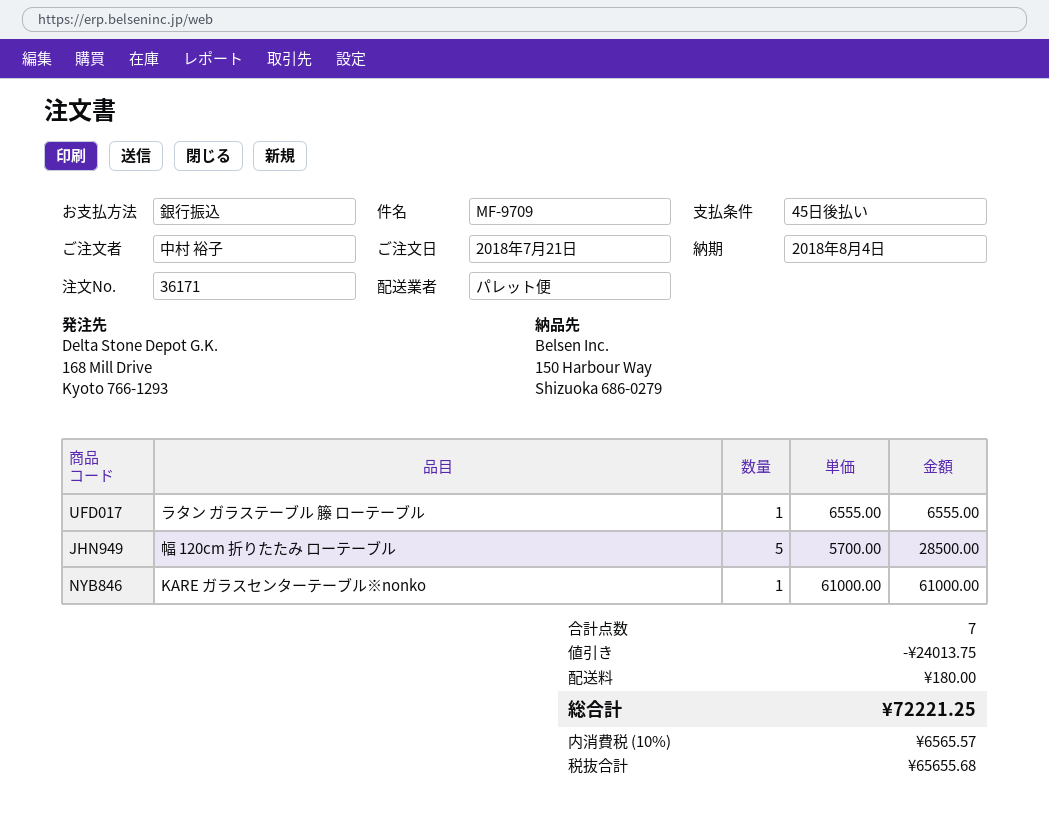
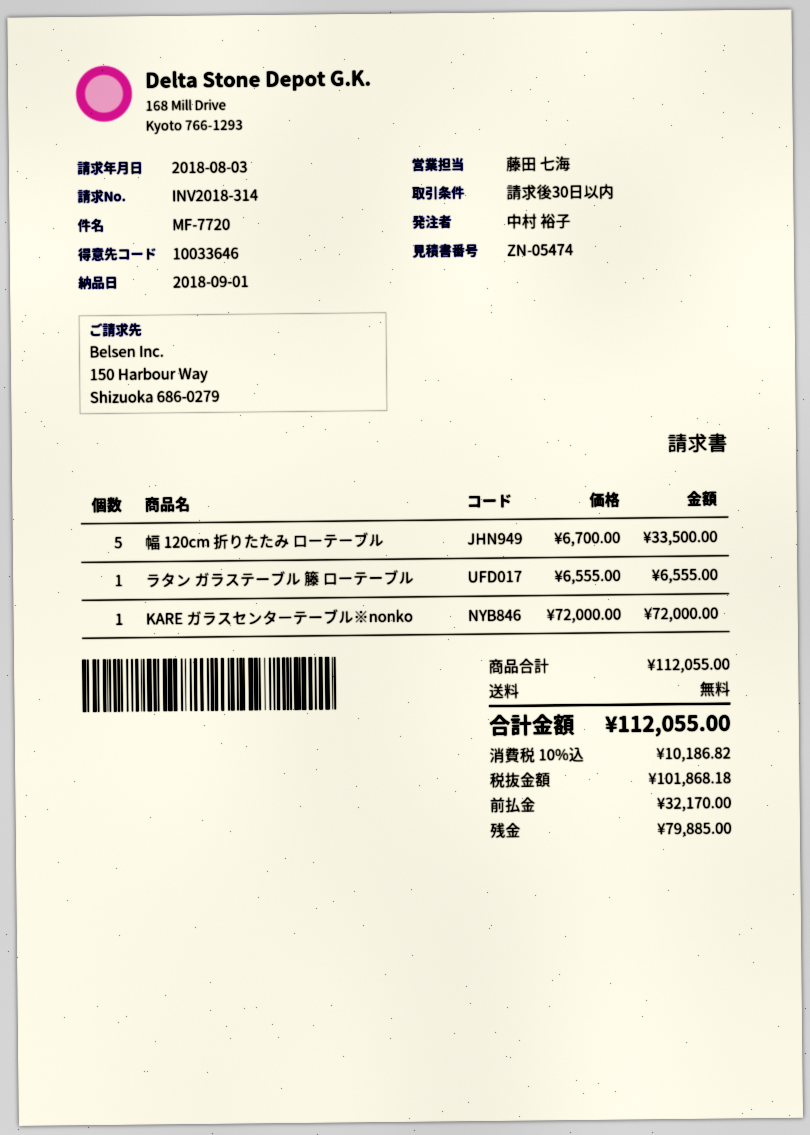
delivery date: 2018-08-04 -> 2018-09-01
payment terms: 45 days -> 30 days
reference: MF-9709 -> MF-7720
幅 120cm 折りたたみ ローテーブル: 5 x 5700.00 = 28500.00 -> 5 x 6700.00 = 33500.00
KARE ガラスセンターテーブル※nonko: 1 x 61000.00 = 61000.00 -> 1 x 72000.00 = 72000.00
discount: 24013.75 -> none
shipping: 180.00 -> 0.00
net: 65655.68 -> 101868.18
tax: 10% = 6565.57 -> 10% = 10186.82
total: 72221.25 -> 112055.00

